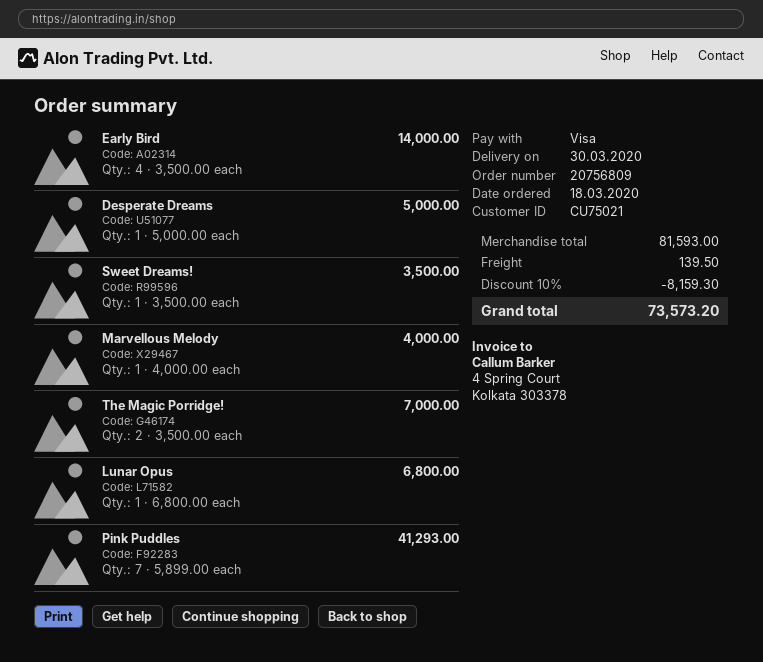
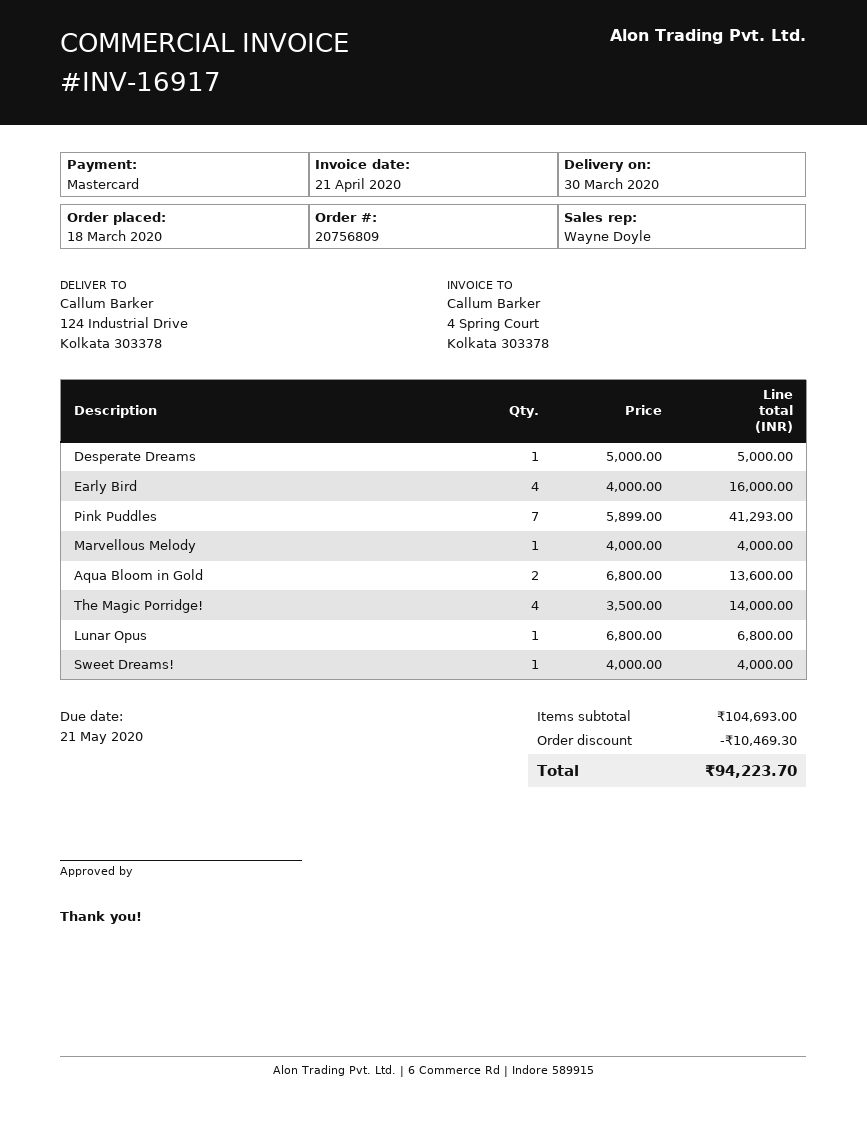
payment method: Visa -> Mastercard
Early Bird: 4 x 3500.00 = 14000.00 -> 4 x 4000.00 = 16000.00
Sweet Dreams!: 1 x 3500.00 = 3500.00 -> 1 x 4000.00 = 4000.00
The Magic Porridge!: 2 x 3500.00 = 7000.00 -> 4 x 3500.00 = 14000.00
Aqua Bloom in Gold: none -> 2 x 6800.00 = 13600.00
subtotal: 81593.00 -> 104693.00
discount: 8159.30 -> 10469.30
shipping: 139.50 -> none
total: 73573.20 -> 94223.70

